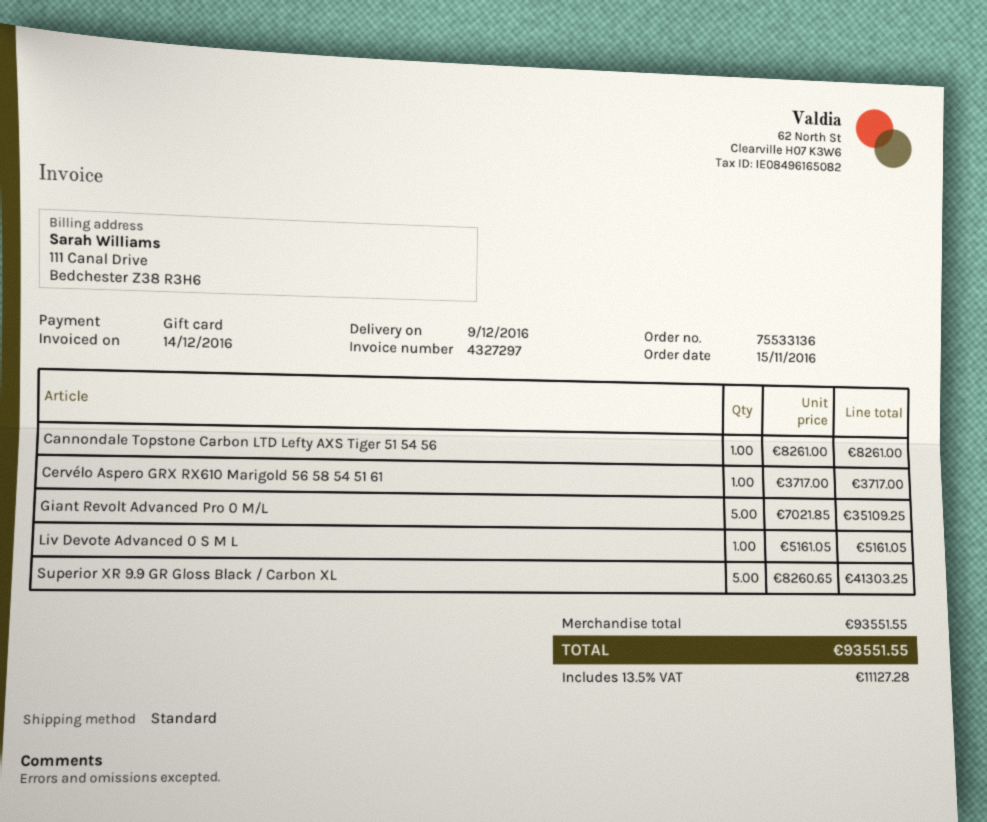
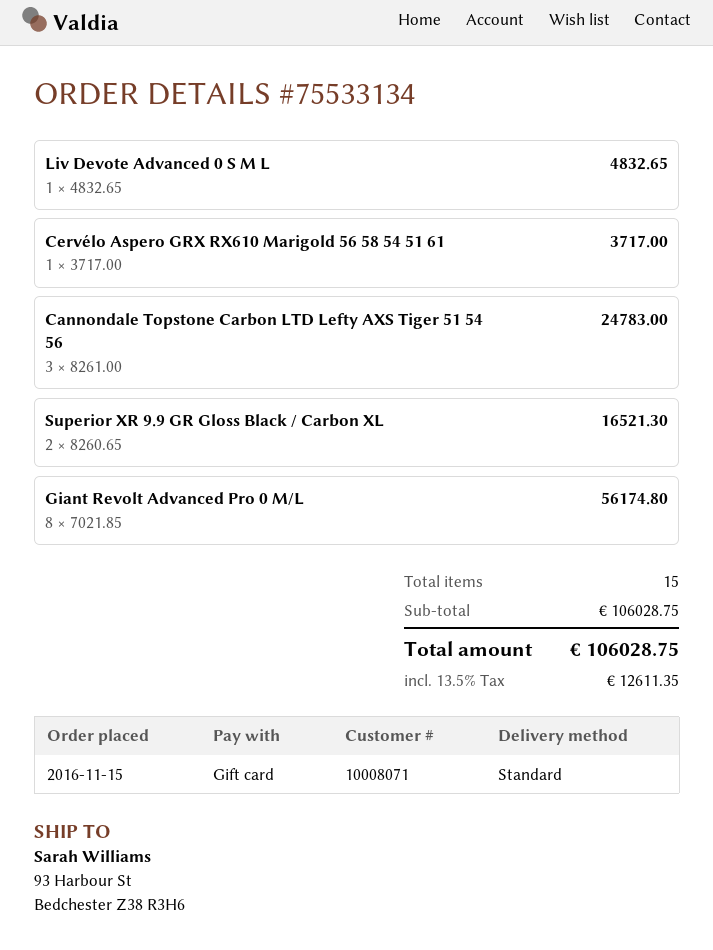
order number: 75533136 -> 75533134
Cannondale Topstone Carbon LTD Lefty AXS Tiger 51 54 56: 1 x 8261.00 = 8261.00 -> 3 x 8261.00 = 24783.00
Giant Revolt Advanced Pro 0 M/L: 5 x 7021.85 = 35109.25 -> 8 x 7021.85 = 56174.80
Liv Devote Advanced 0 S M L: 1 x 5161.05 = 5161.05 -> 1 x 4832.65 = 4832.65
Superior XR 9.9 GR Gloss Black / Carbon XL: 5 x 8260.65 = 41303.25 -> 2 x 8260.65 = 16521.30
subtotal: 93551.55 -> 106028.75
tax: 13.5% = 11127.28 -> 13.5% = 12611.35
total: 93551.55 -> 106028.75

